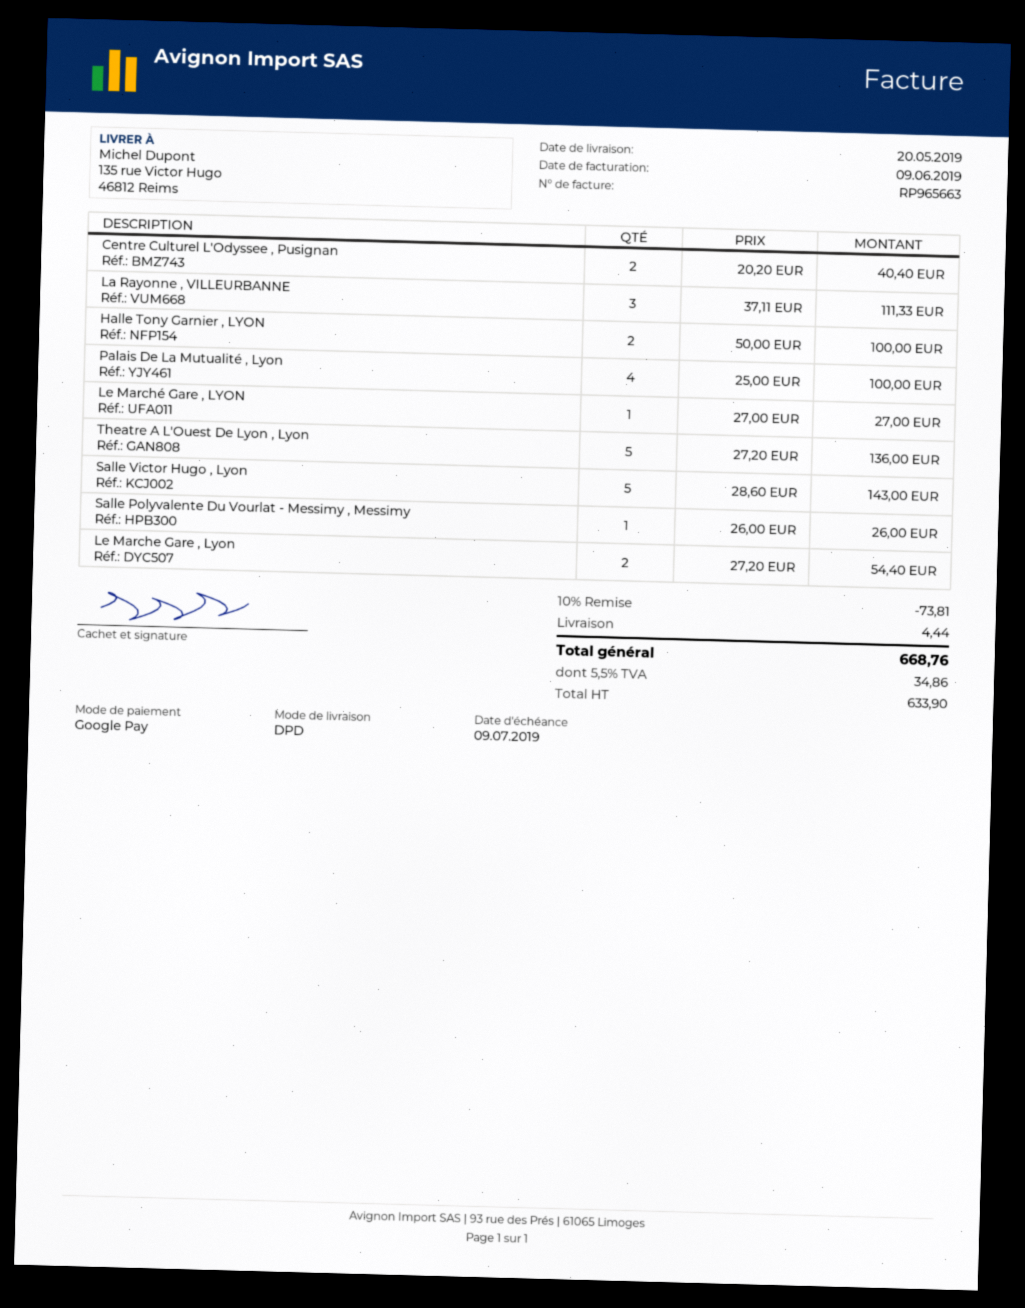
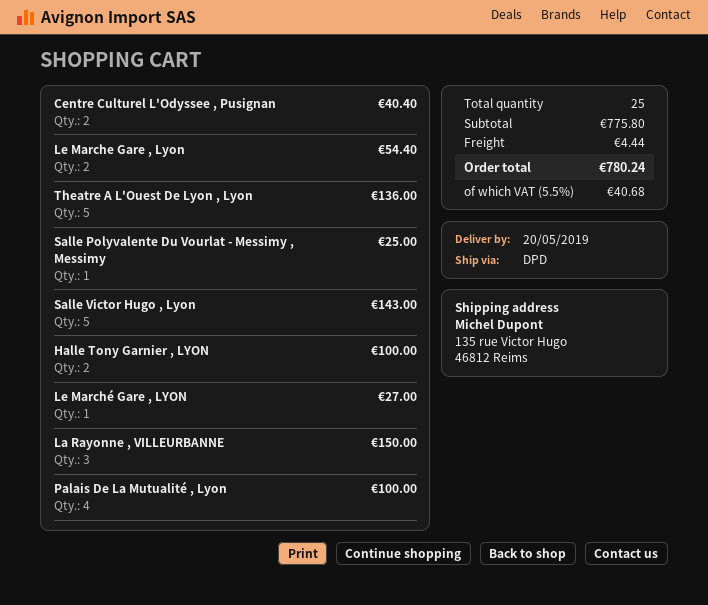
La Rayonne , VILLEURBANNE: 3 for 111.33 -> 3 for 150.00
Salle Polyvalente Du Vourlat - Messimy , Messimy: 1 for 26.00 -> 1 for 25.00
discount: 10% = 73.81 -> none
tax: 5.5% = 34.86 -> 5.5% = 40.68
total: 668.76 -> 780.24

